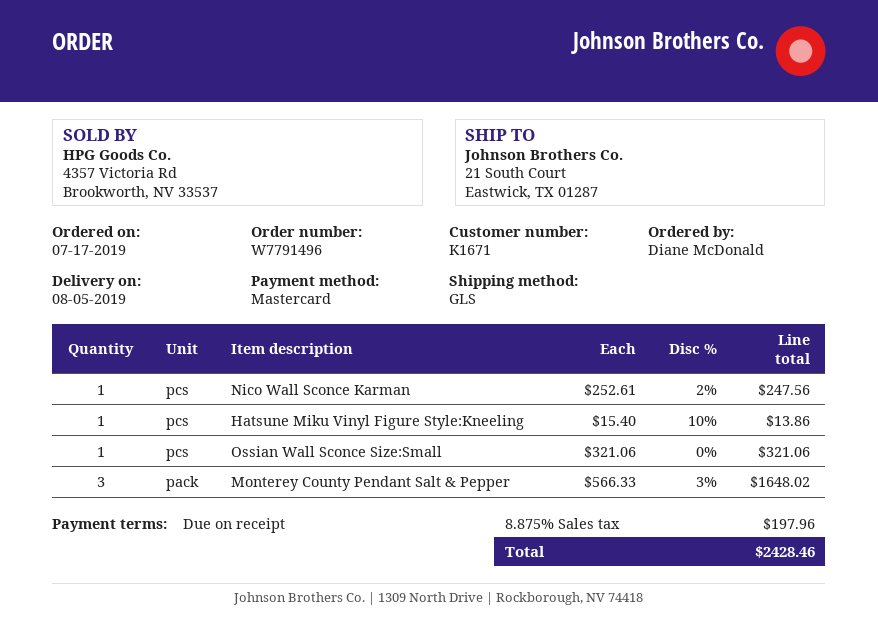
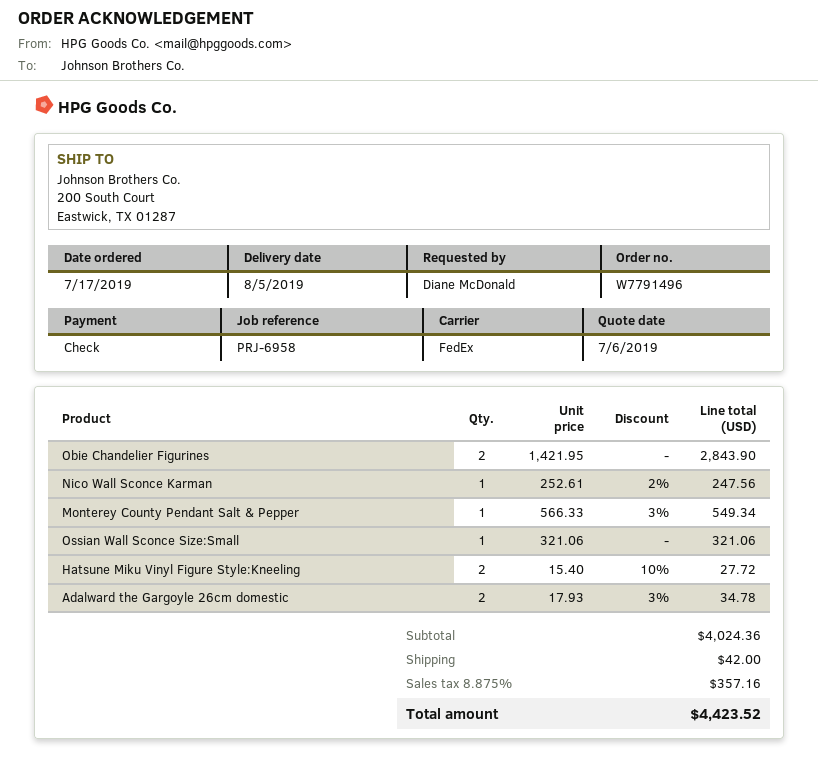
payment method: Mastercard -> cheque
shipping method: GLS -> FedEx
ship to: 21 South Court, Eastwick, TX 01287 -> 200 South Court, Eastwick, TX 01287
Hatsune Miku Vinyl Figure Style:Kneeling: 1 x 15.40 - 10% = 13.86 -> 2 x 15.40 - 10% = 27.72
Monterey County Pendant Salt & Pepper: 3 x 566.33 - 3% = 1648.02 -> 1 x 566.33 - 3% = 549.34
Obie Chandelier Figurines: none -> 2 x 1421.95 = 2843.90
Adalward the Gargoyle 26cm domestic: none -> 2 x 17.93 - 3% = 34.78
shipping: none -> 42.00
tax: 8.875% = 197.96 -> 8.875% = 357.16
total: 2428.46 -> 4423.52

